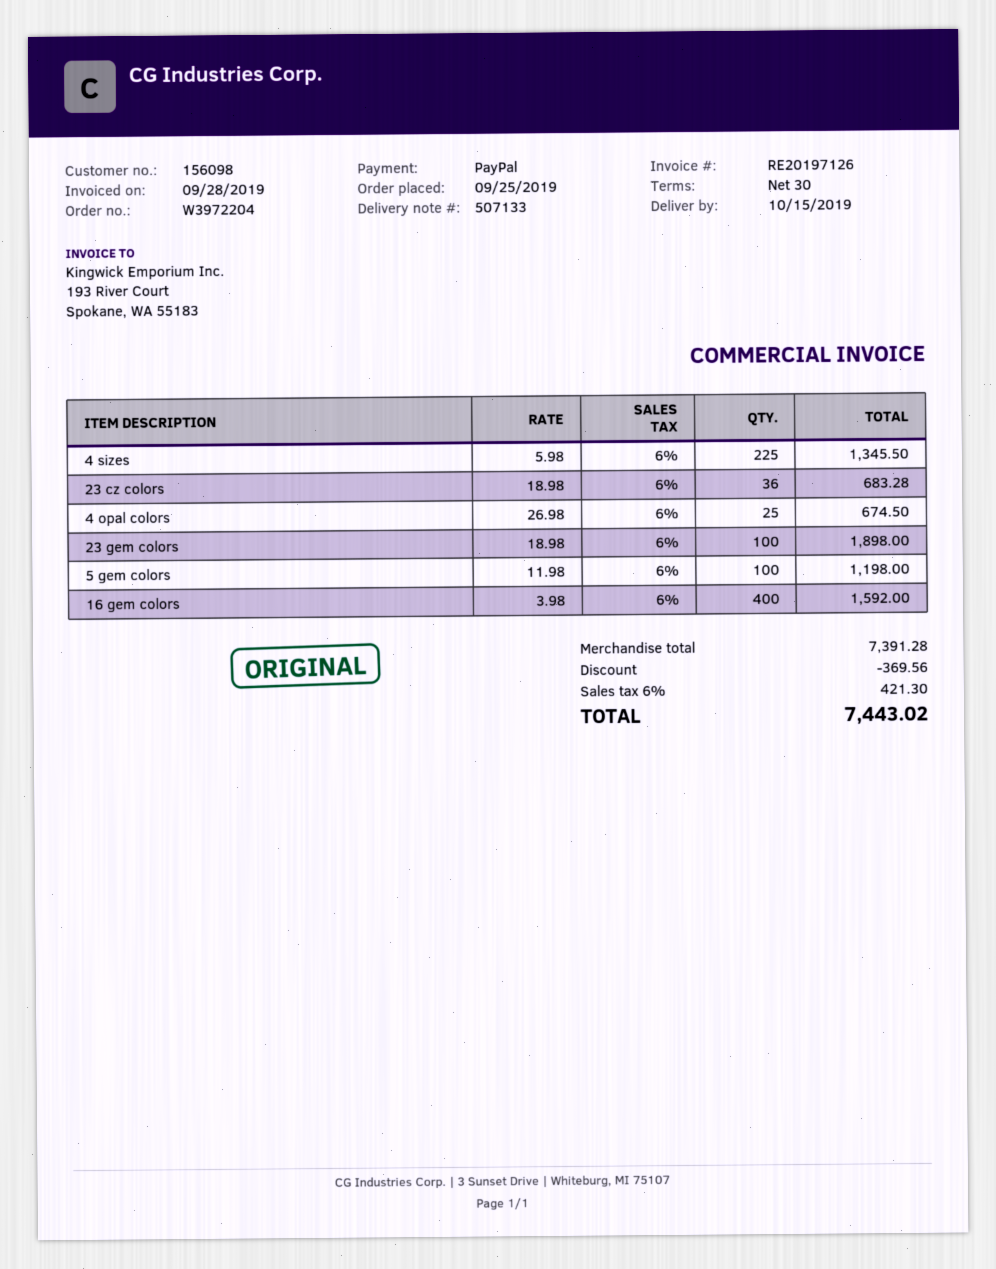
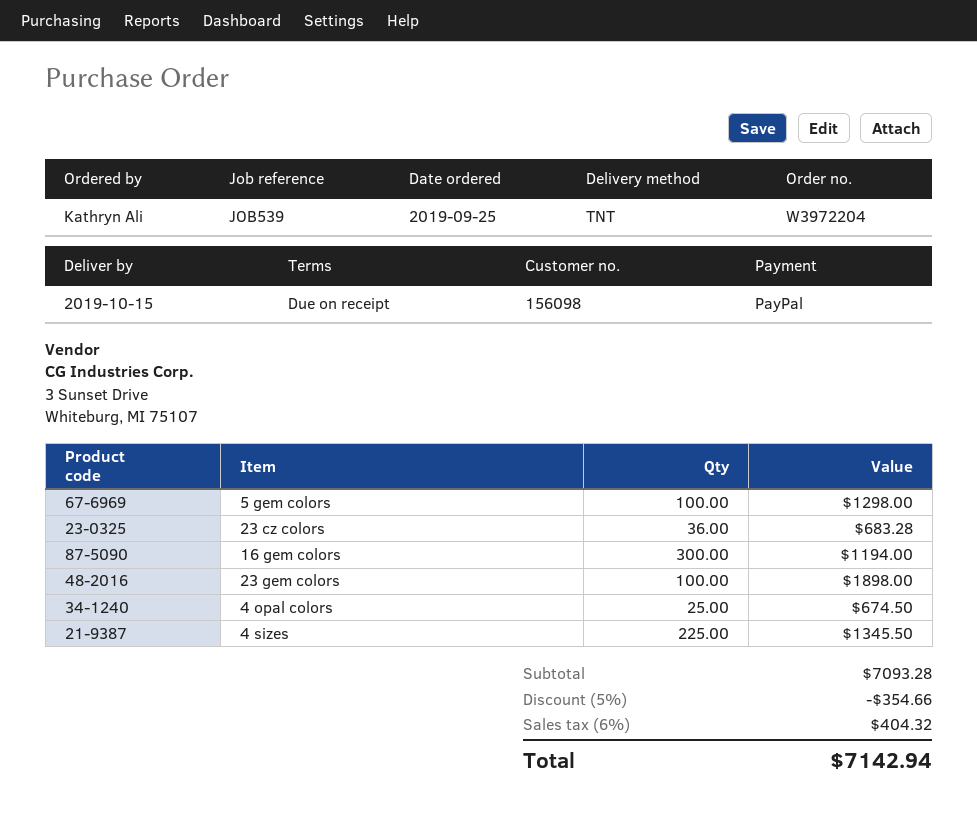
payment terms: 30 days -> on receipt
5 gem colors: 100 for 1198.00 -> 100 for 1298.00
16 gem colors: 400 for 1592.00 -> 300 for 1194.00
subtotal: 7391.28 -> 7093.28
discount: 369.56 -> 354.66
tax: 6% = 421.30 -> 6% = 404.32
total: 7443.02 -> 7142.94

